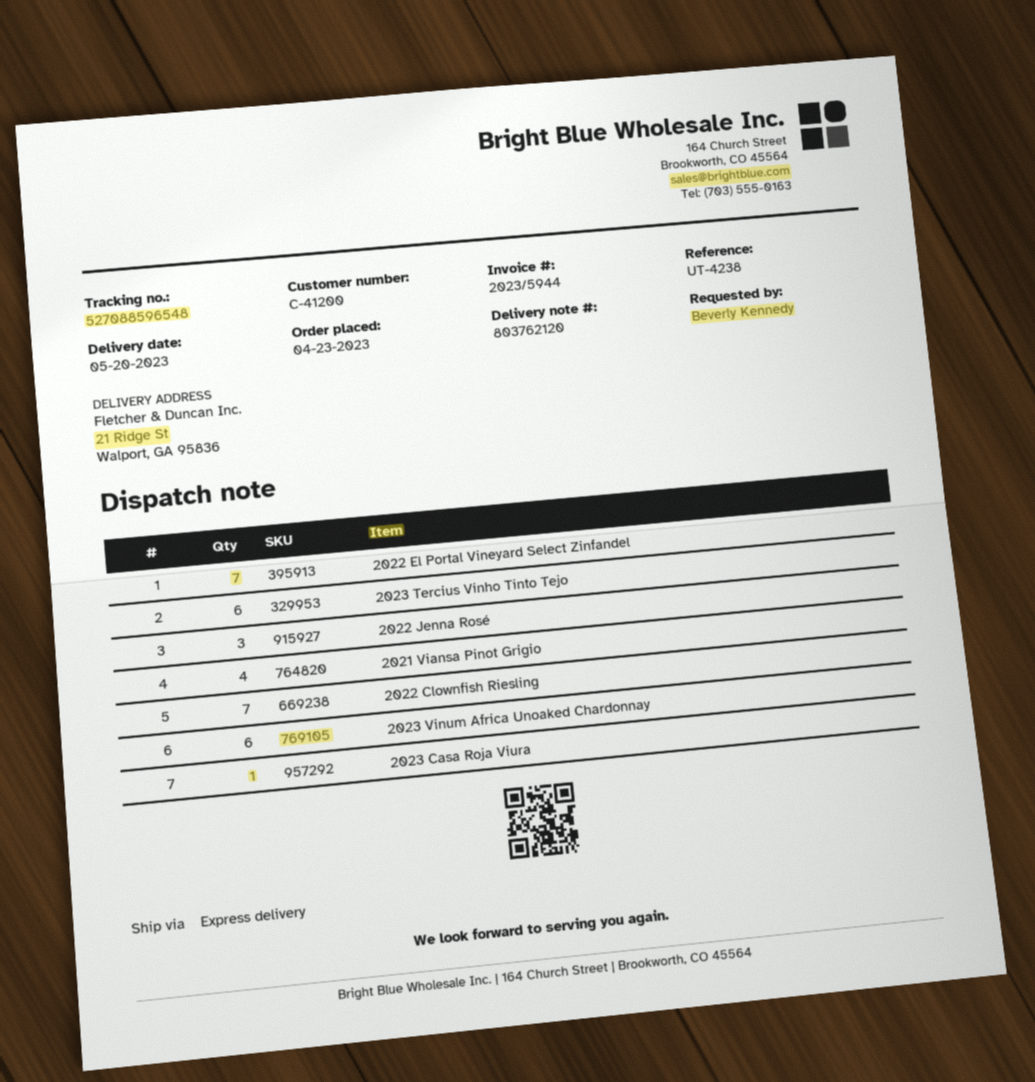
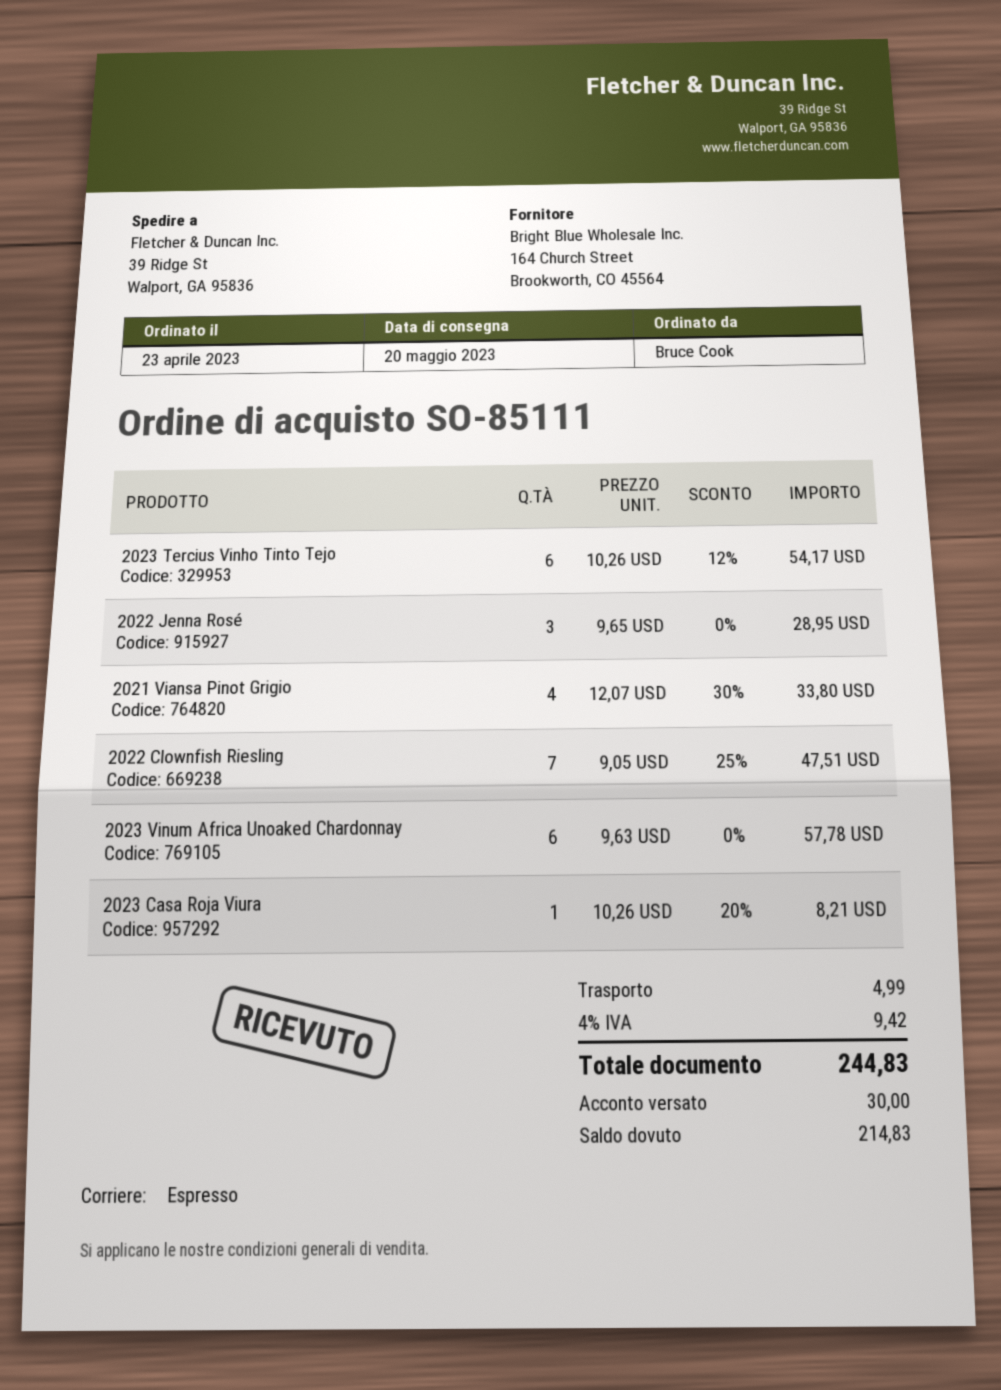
ordered by: Beverly Kennedy -> Bruce Cook
ship to: 21 Ridge St, Walport, GA 95836 -> 39 Ridge St, Walport, GA 95836
2022 El Portal Vineyard Select Zinfandel: 7 -> none

